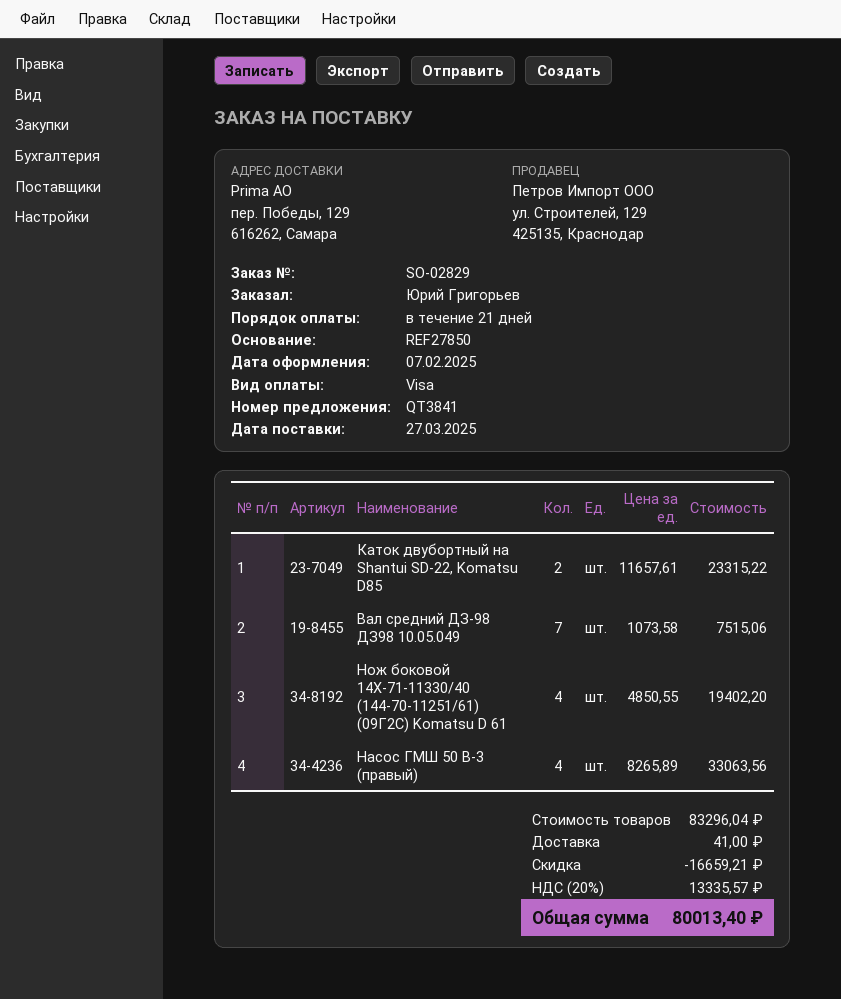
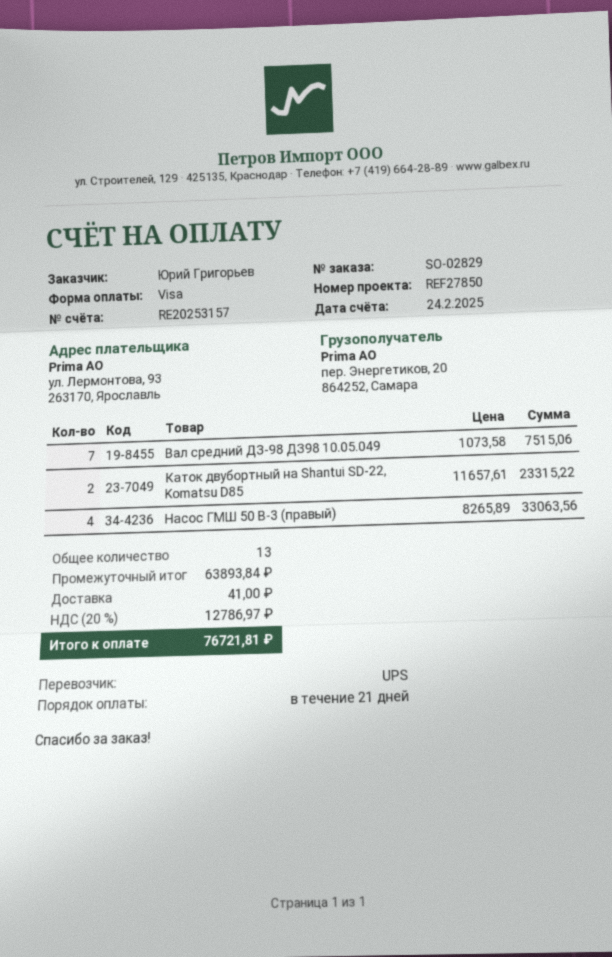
ship to: пер. Победы, 129, 616262, Самара -> пер. Энергетиков, 20, 864252, Самара
Нож боковой 14Х-71-11330/40 (144-70-11251/61) (09Г2С) Komatsu D 61: 4 x 4850.55 = 19402.20 -> none
subtotal: 83296.04 -> 63893.84
discount: 16659.21 -> none
tax: 20% = 13335.57 -> 20% = 12786.97
total: 80013.40 -> 76721.81

